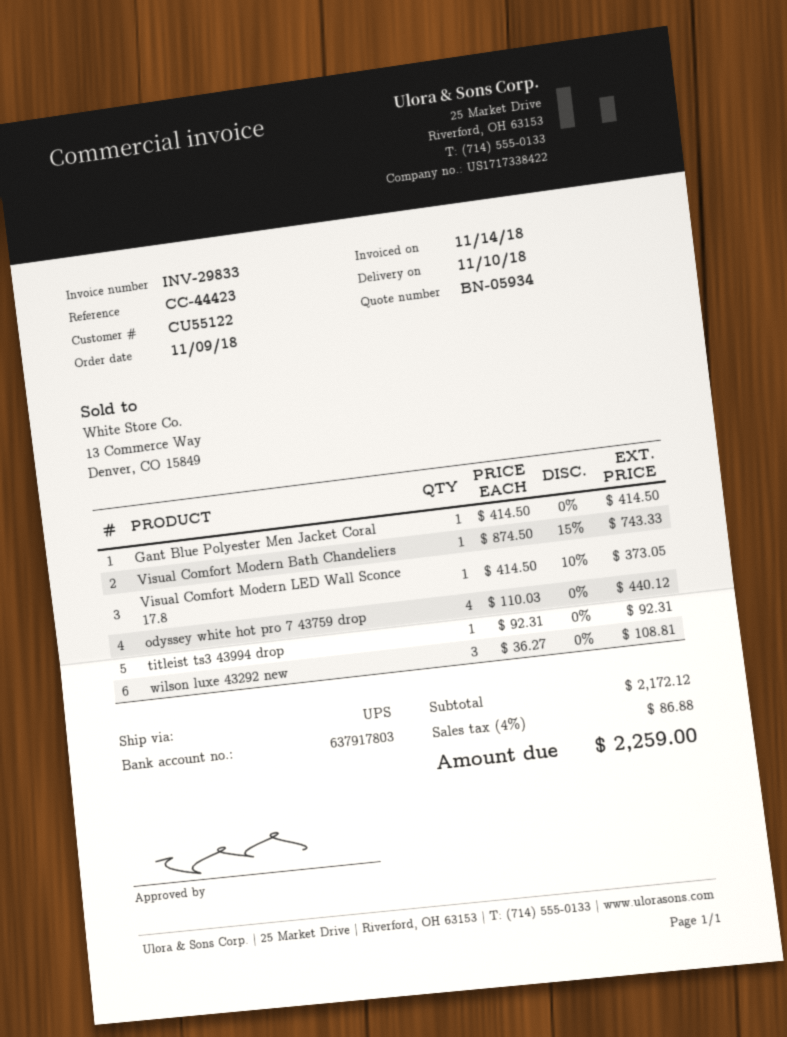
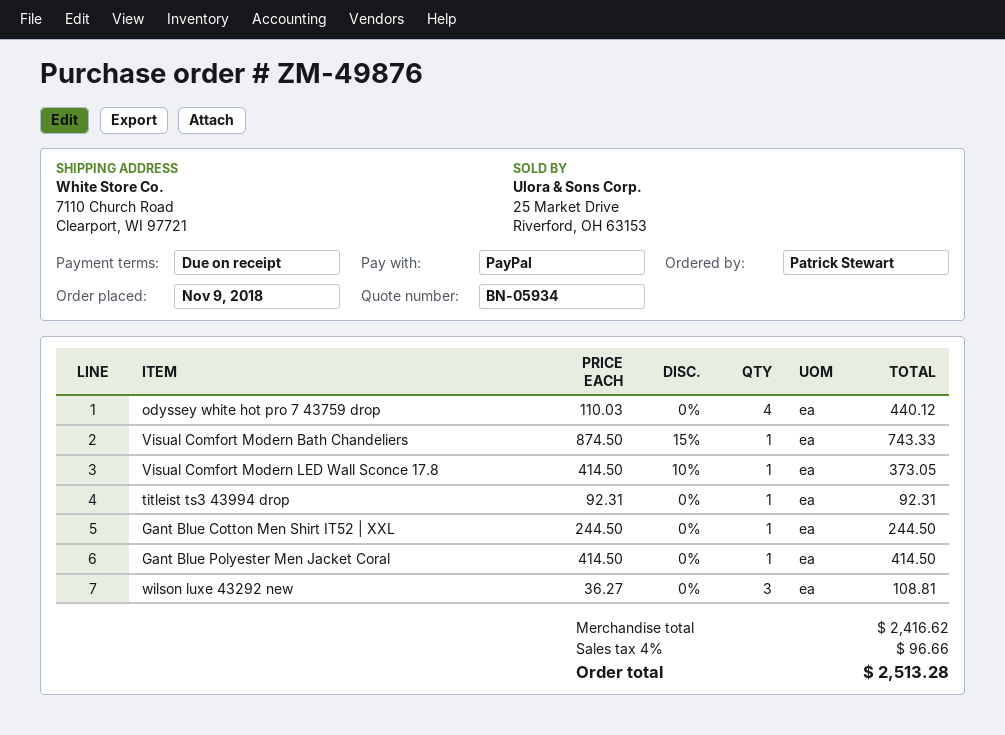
Gant Blue Cotton Men Shirt IT52 | XXL: none -> 1 x 244.50 = 244.50
subtotal: 2172.12 -> 2416.62
tax: 4% = 86.88 -> 4% = 96.66
total: 2259.00 -> 2513.28

